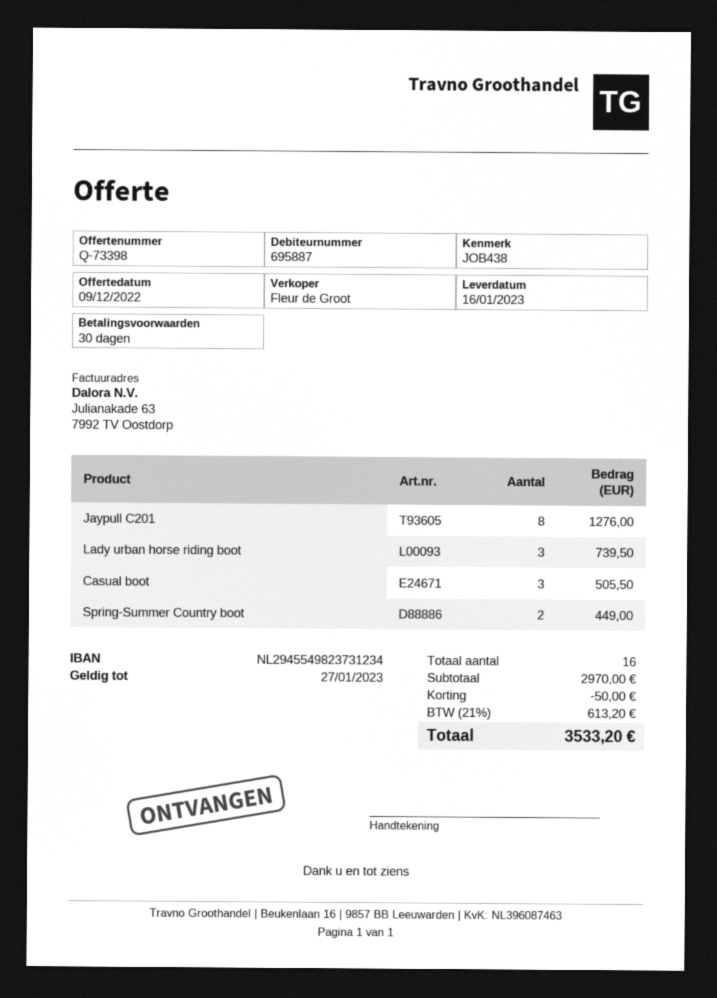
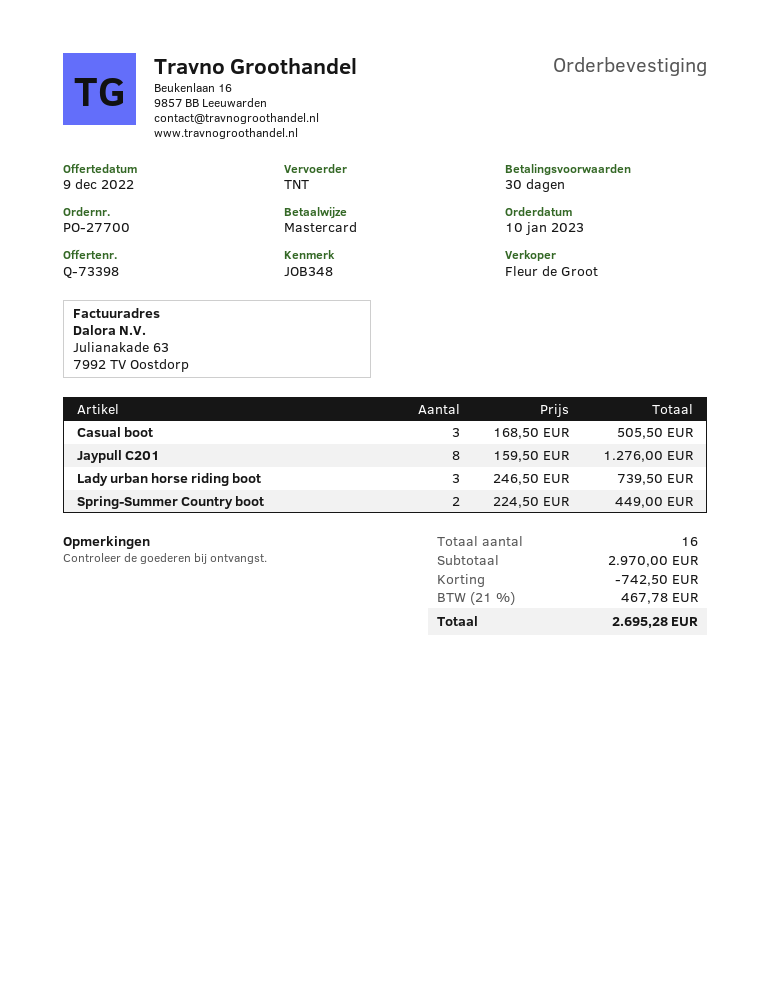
reference: JOB438 -> JOB348
discount: 50.00 -> 742.50
tax: 21% = 613.20 -> 21% = 467.78
total: 3533.20 -> 2695.28

